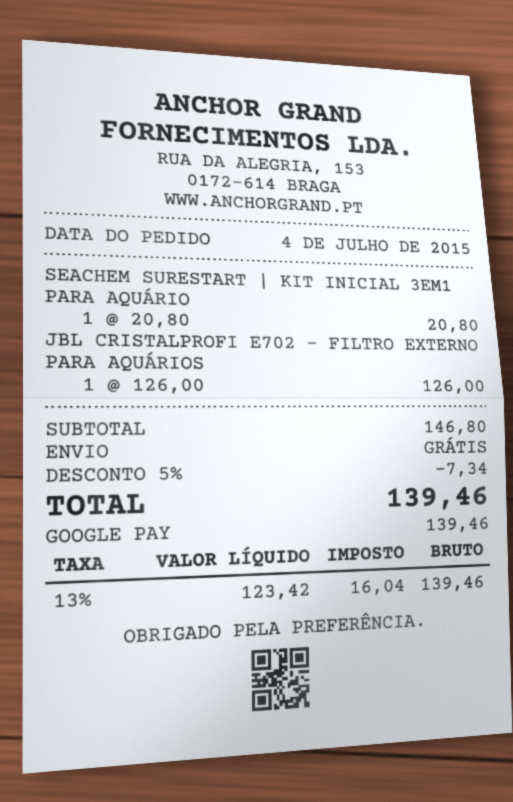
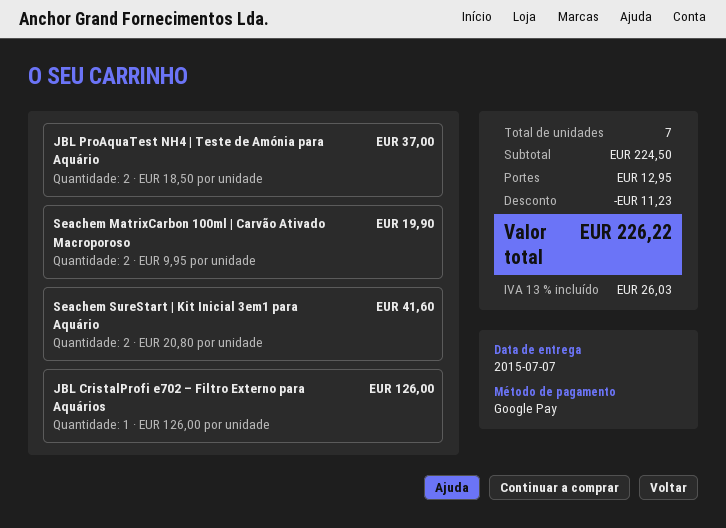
SEACHEM SURESTART | KIT INICIAL 3EM1 PARA AQUÁRIO: 1 x 20.80 = 20.80 -> 2 x 20.80 = 41.60
JBL ProAquaTest NH4 | Teste de Amónia para Aquário: none -> 2 x 18.50 = 37.00
Seachem MatrixCarbon 100ml | Carvão Ativado Macroporoso: none -> 2 x 9.95 = 19.90
subtotal: 146.80 -> 224.50
discount: 7.34 -> 11.23
shipping: 0.00 -> 12.95
tax: 13% = 16.04 -> 13% = 26.03
total: 139.46 -> 226.22

